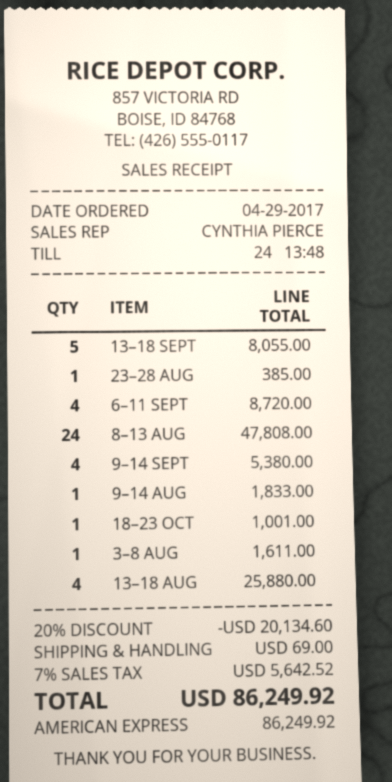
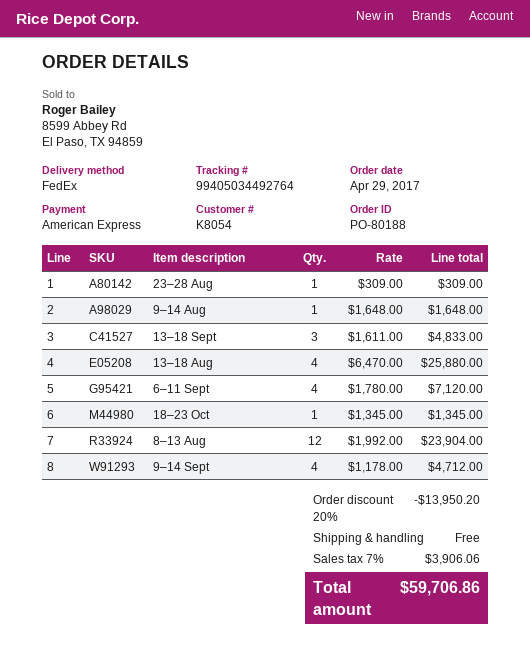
13–18 SEPT: 5 for 8055.00 -> 3 for 4833.00
23–28 AUG: 1 for 385.00 -> 1 for 309.00
6–11 SEPT: 4 for 8720.00 -> 4 for 7120.00
8–13 AUG: 24 for 47808.00 -> 12 for 23904.00
9–14 SEPT: 4 for 5380.00 -> 4 for 4712.00
9–14 AUG: 1 for 1833.00 -> 1 for 1648.00
18–23 OCT: 1 for 1001.00 -> 1 for 1345.00
3–8 AUG: 1 for 1611.00 -> none
discount: 20% = 20134.60 -> 20% = 13950.20
shipping: 69.00 -> 0.00
tax: 7% = 5642.52 -> 7% = 3906.06
total: 86249.92 -> 59706.86

